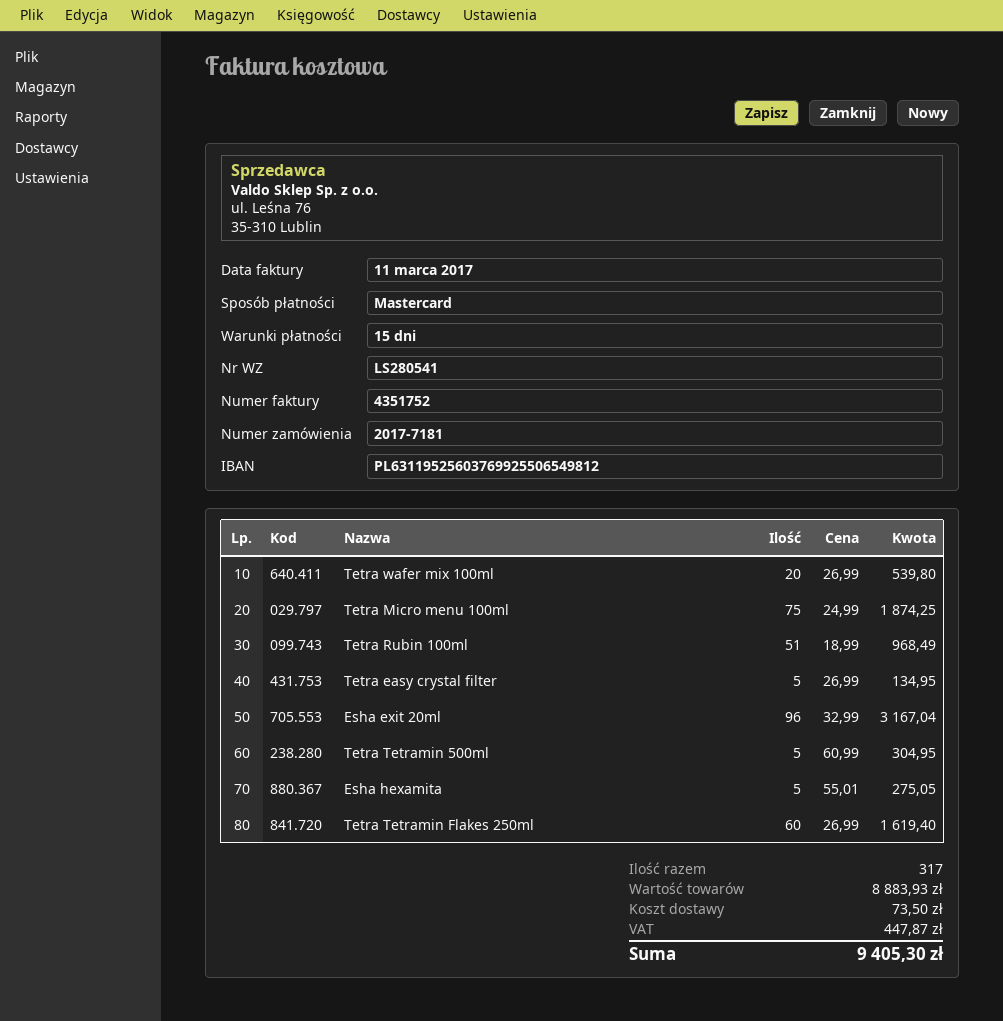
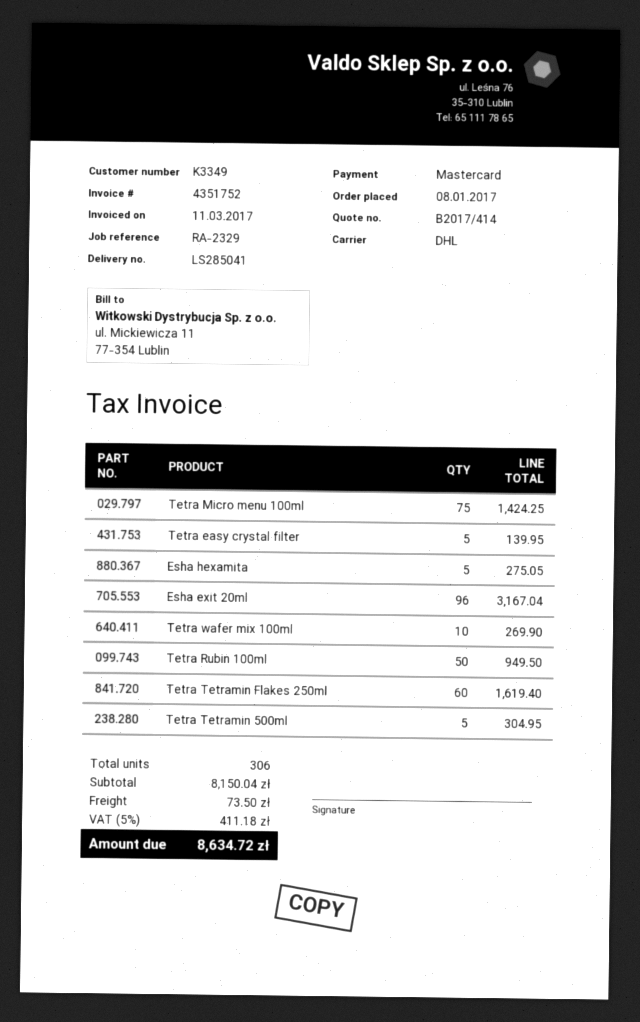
delivery note number: LS280541 -> LS285041
Tetra wafer mix 100ml: 20 for 539.80 -> 10 for 269.90
Tetra Micro menu 100ml: 75 for 1874.25 -> 75 for 1424.25
Tetra Rubin 100ml: 51 for 968.49 -> 50 for 949.50
Tetra easy crystal filter: 5 for 134.95 -> 5 for 139.95
total quantity: 317 -> 306
subtotal: 8883.93 -> 8150.04
tax: 447.87 -> 411.18
total: 9405.30 -> 8634.72

